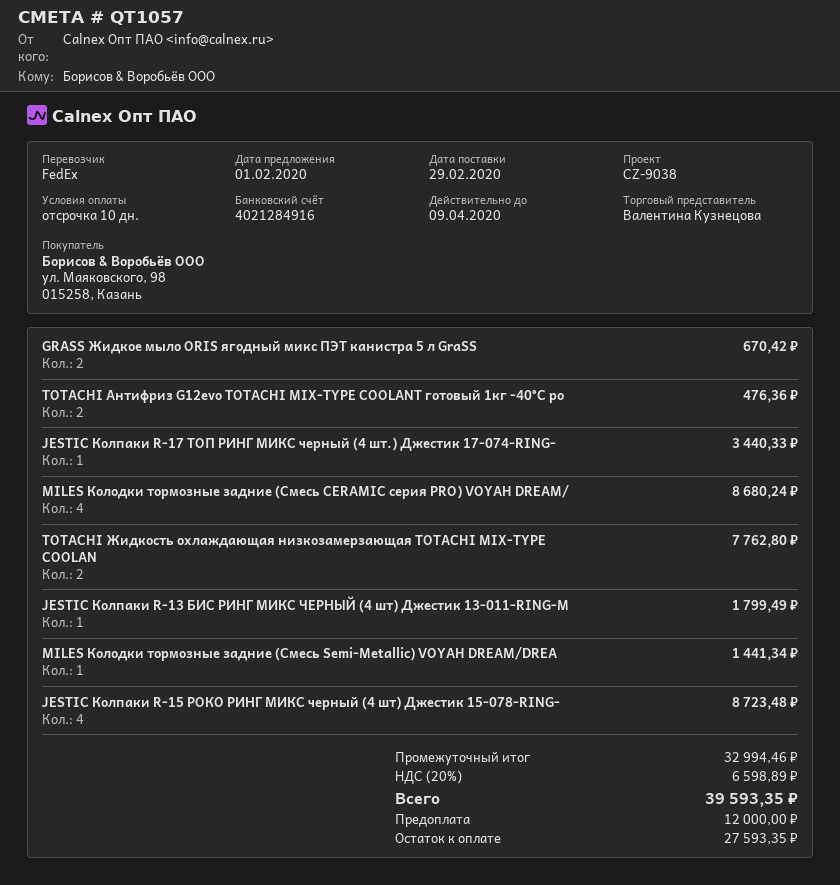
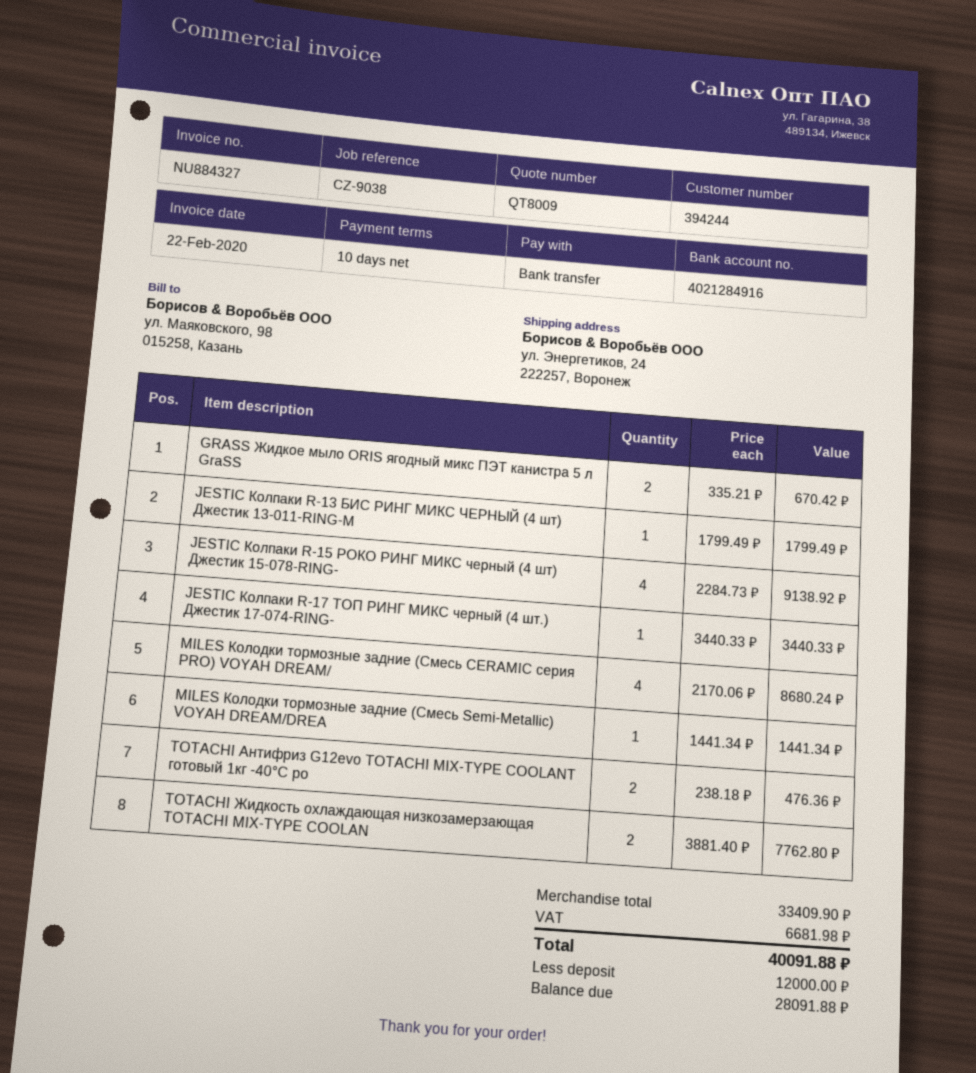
quote number: QT1057 -> QT8009
JESTIC Колпаки R-15 РОКО РИНГ МИКС черный (4 шт) Джестик 15-078-RING-: 4 for 8723.48 -> 4 for 9138.92
subtotal: 32994.46 -> 33409.90
tax: 6598.89 -> 6681.98
total: 39593.35 -> 40091.88
balance: 27593.35 -> 28091.88

